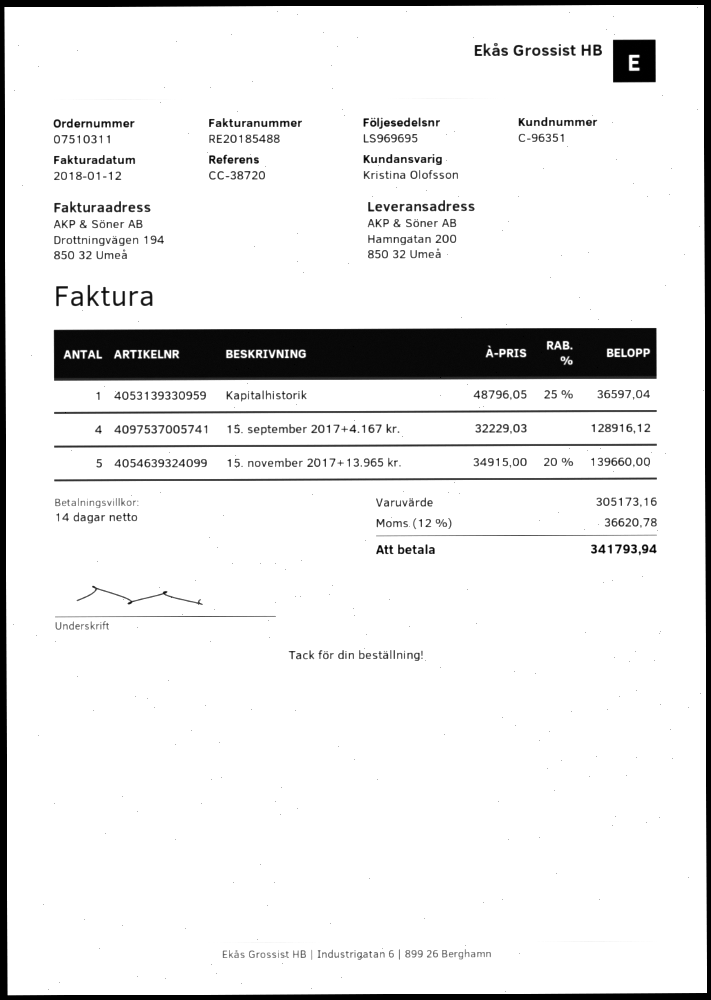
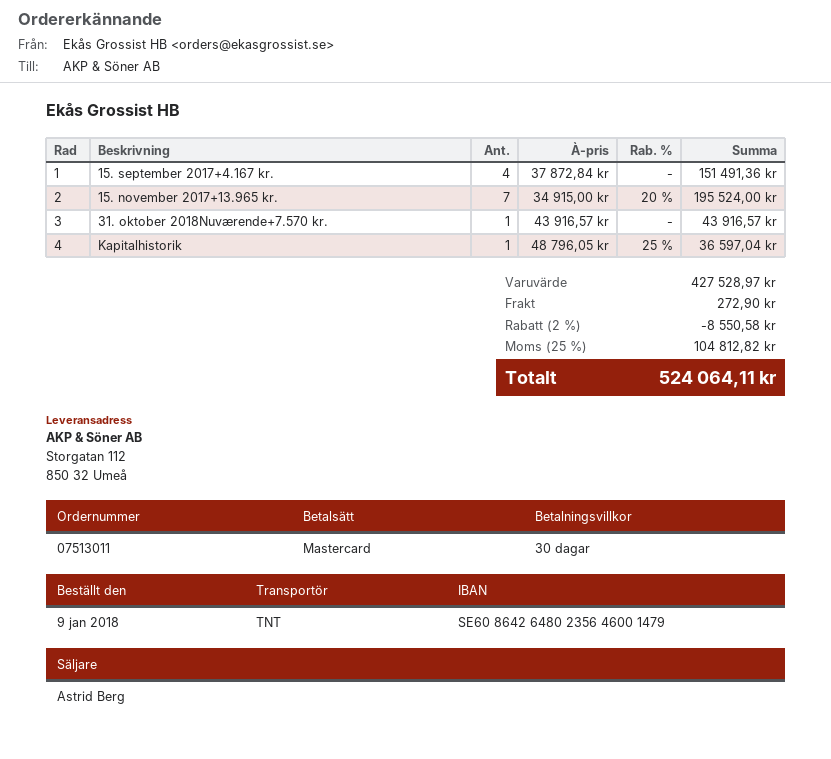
order number: 07510311 -> 07513011
payment terms: 14 days -> 30 days
sales rep: Kristina Olofsson -> Astrid Berg
ship to: Hamngatan 200, 850 32 Umeå -> Storgatan 112, 850 32 Umeå
15. september 2017+4.167 kr.: 4 x 32229.03 = 128916.12 -> 4 x 37872.84 = 151491.36
15. november 2017+13.965 kr.: 5 x 34915.00 - 20% = 139660.00 -> 7 x 34915.00 - 20% = 195524.00
31. oktober 2018Nuværende+7.570 kr.: none -> 1 x 43916.57 = 43916.57
subtotal: 305173.16 -> 427528.97
discount: none -> 2% = 8550.58
shipping: none -> 272.90
tax: 12% = 36620.78 -> 25% = 104812.82
total: 341793.94 -> 524064.11

